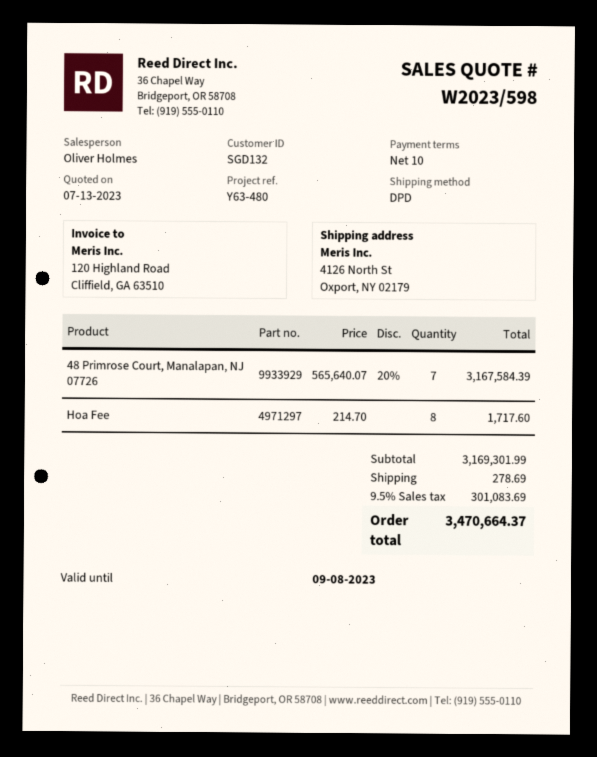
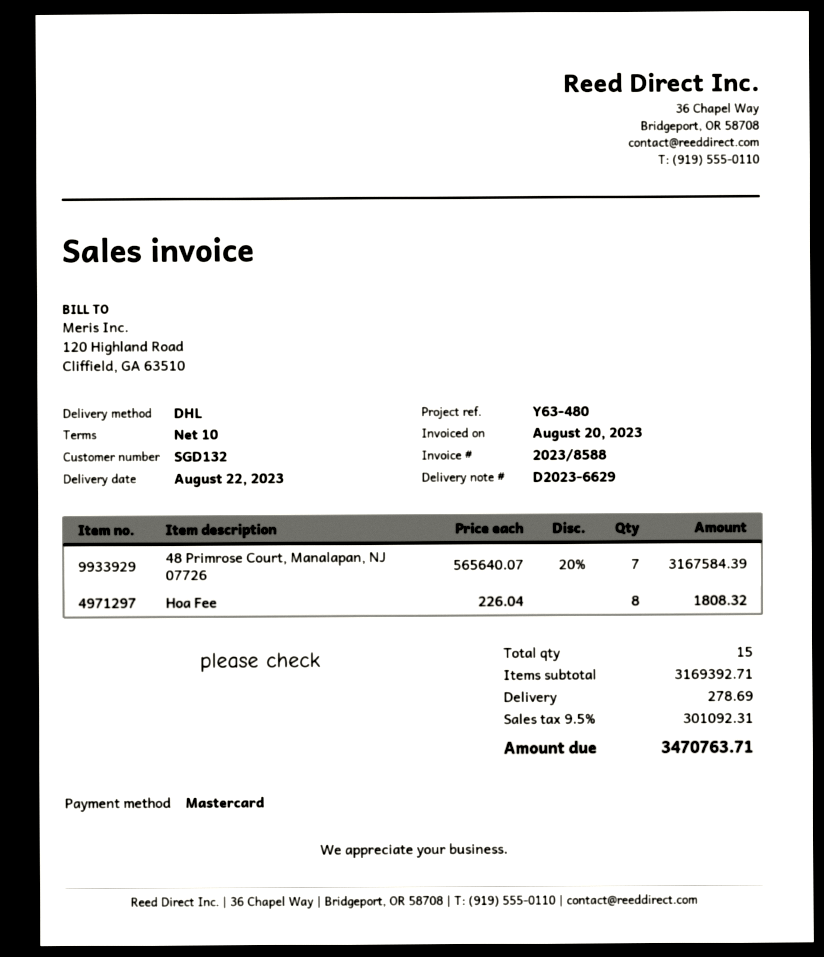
shipping method: DPD -> DHL
Hoa Fee: 8 x 214.70 = 1717.60 -> 8 x 226.04 = 1808.32
subtotal: 3169301.99 -> 3169392.71
tax: 9.5% = 301083.69 -> 9.5% = 301092.31
total: 3470664.37 -> 3470763.71

